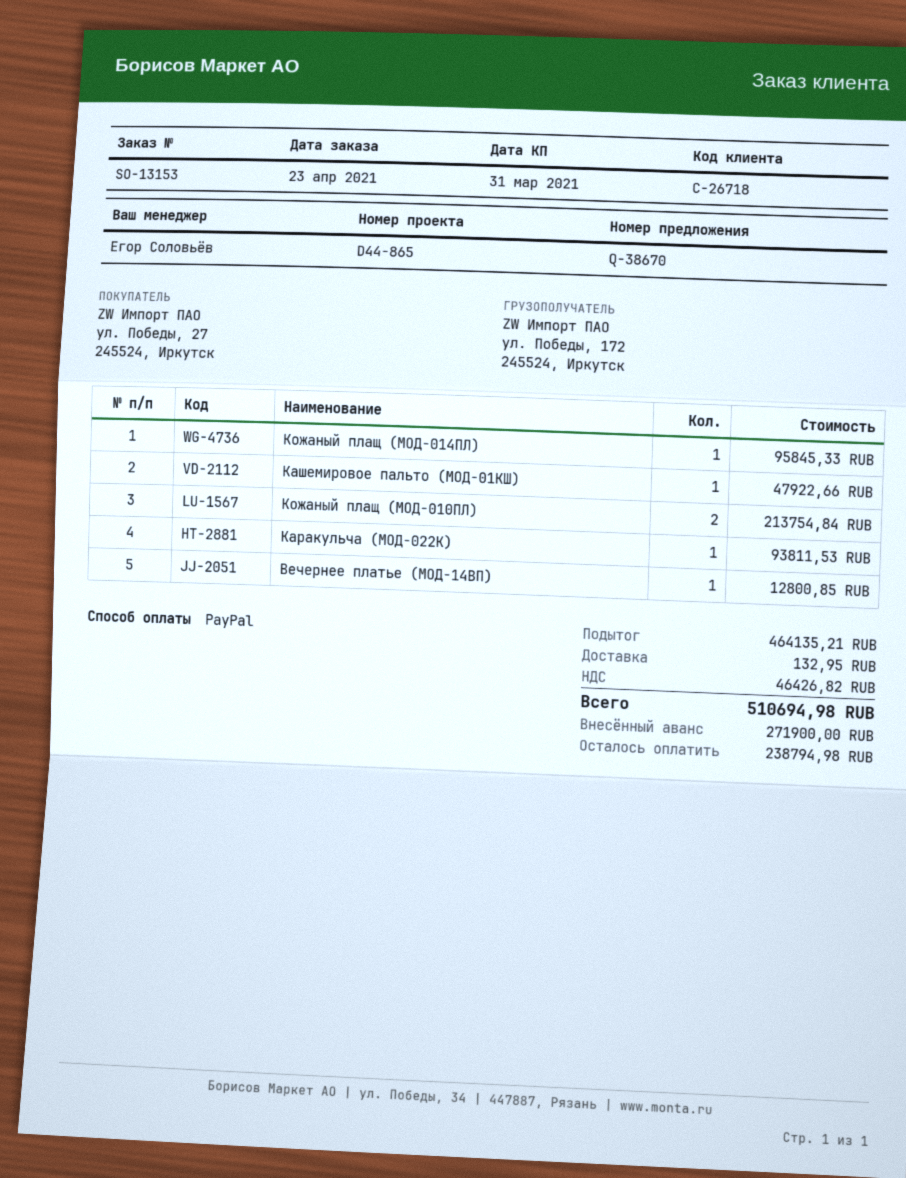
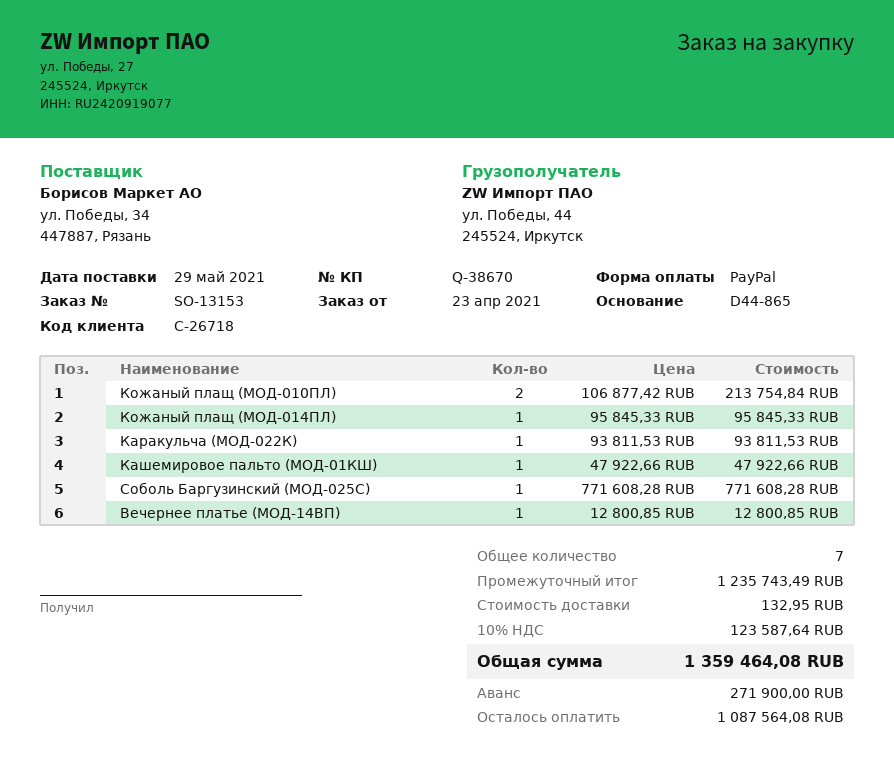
ship to: ул. Победы, 172, 245524, Иркутск -> ул. Победы, 44, 245524, Иркутск
Соболь Баргузинский (МОД-025С): none -> 1 for 771608.28
subtotal: 464135.21 -> 1235743.49
tax: 46426.82 -> 123587.64
total: 510694.98 -> 1359464.08
balance: 238794.98 -> 1087564.08

